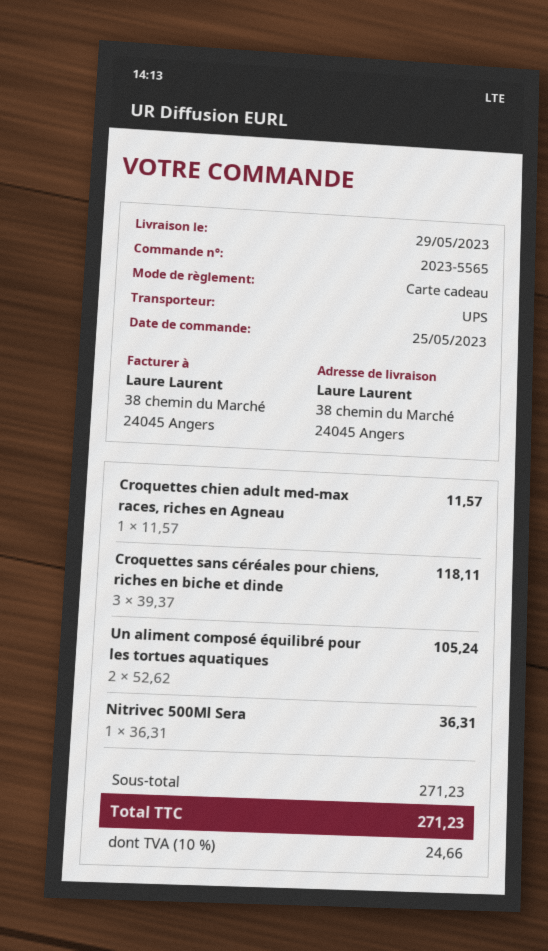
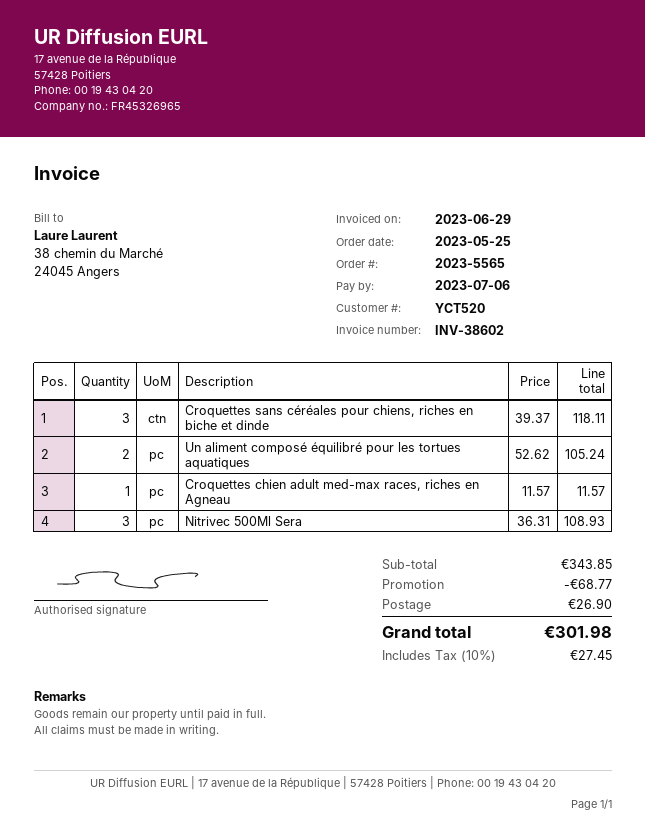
Nitrivec 500Ml Sera: 1 x 36.31 = 36.31 -> 3 x 36.31 = 108.93
subtotal: 271.23 -> 343.85
discount: none -> 68.77
shipping: none -> 26.90
tax: 10% = 24.66 -> 10% = 27.45
total: 271.23 -> 301.98

